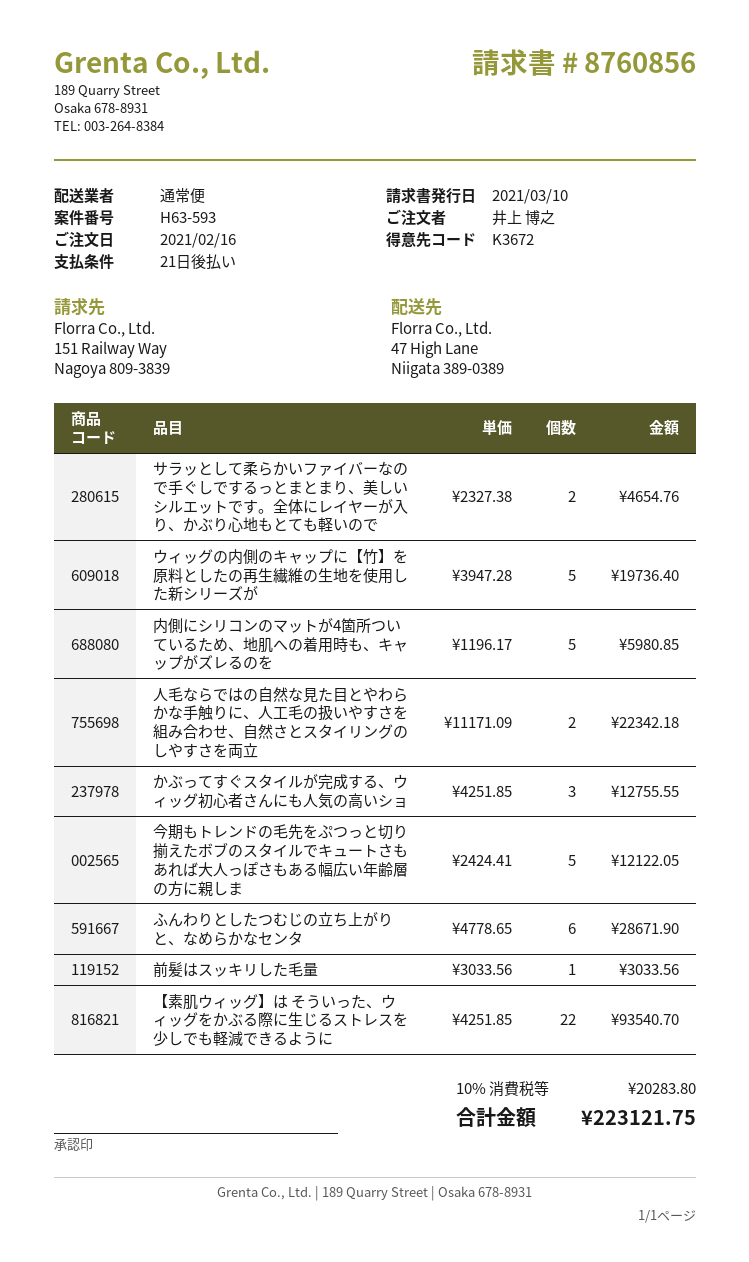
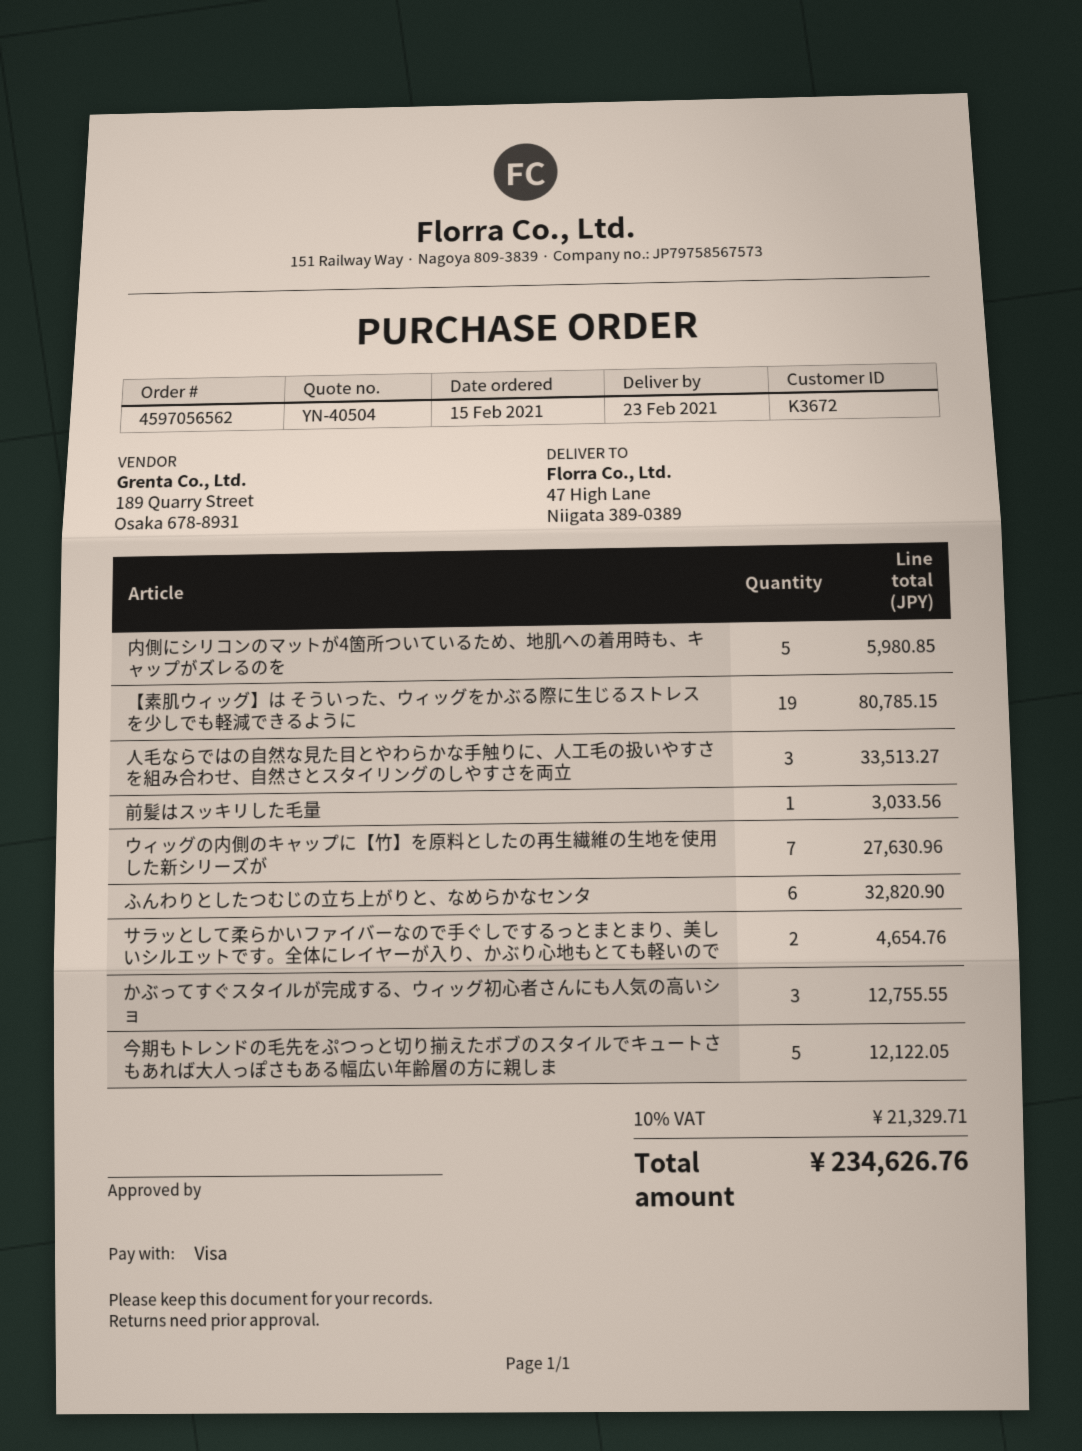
order date: 2021-02-16 -> 2021-02-15
ウィッグの内側のキャップに【竹】を原料としたの再生繊維の生地を使用した新シリーズが: 5 for 19736.40 -> 7 for 27630.96
人毛ならではの自然な見た目とやわらかな手触りに、人工毛の扱いやすさを組み合わせ、自然さとスタイリングのしやすさを両立: 2 for 22342.18 -> 3 for 33513.27
ふんわりとしたつむじの立ち上がりと、なめらかなセンタ: 6 for 28671.90 -> 6 for 32820.90
【素肌ウィッグ】は そういった、ウィッグをかぶる際に生じるストレスを少しでも軽減できるように: 22 for 93540.70 -> 19 for 80785.15
tax: 10% = 20283.80 -> 10% = 21329.71
total: 223121.75 -> 234626.76

